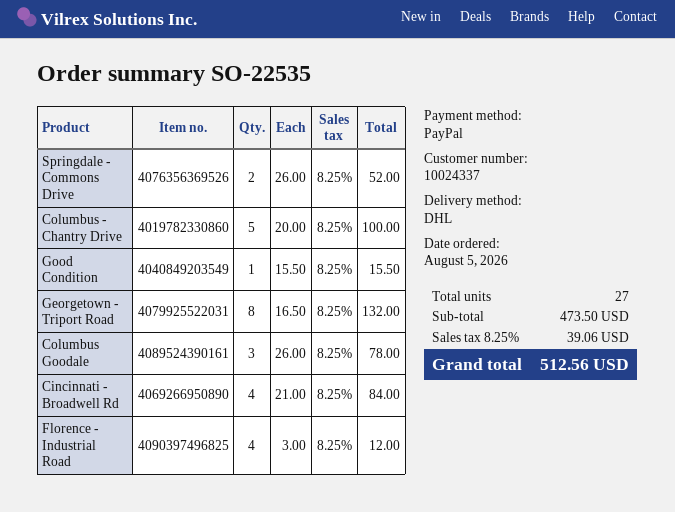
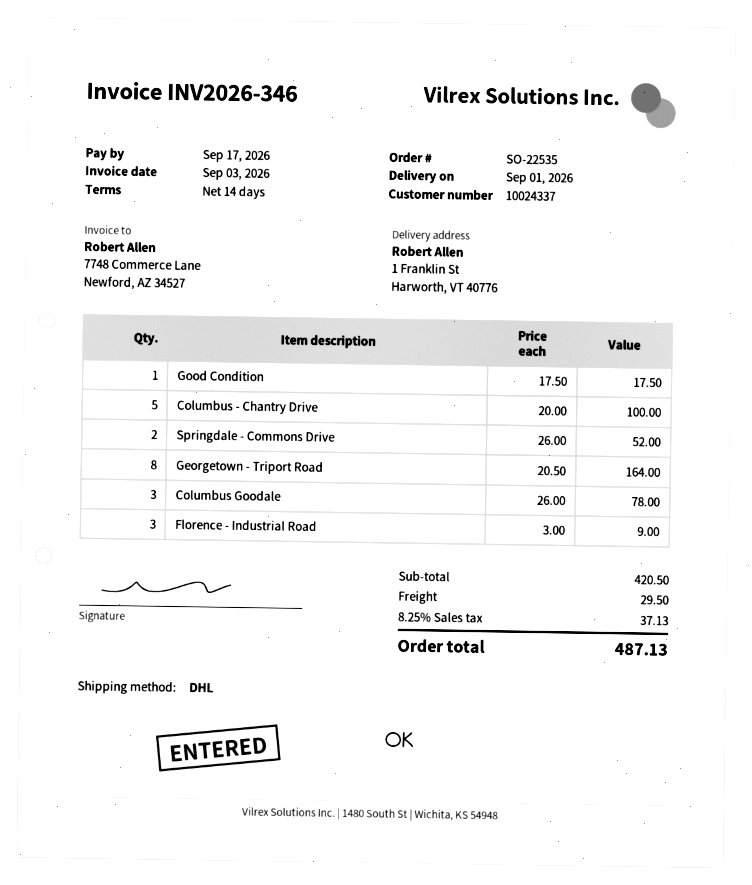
Good Condition: 1 x 15.50 = 15.50 -> 1 x 17.50 = 17.50
Georgetown - Triport Road: 8 x 16.50 = 132.00 -> 8 x 20.50 = 164.00
Cincinnati - Broadwell Rd: 4 x 21.00 = 84.00 -> none
Florence - Industrial Road: 4 x 3.00 = 12.00 -> 3 x 3.00 = 9.00
subtotal: 473.50 -> 420.50
shipping: none -> 29.50
tax: 8.25% = 39.06 -> 8.25% = 37.13
total: 512.56 -> 487.13

